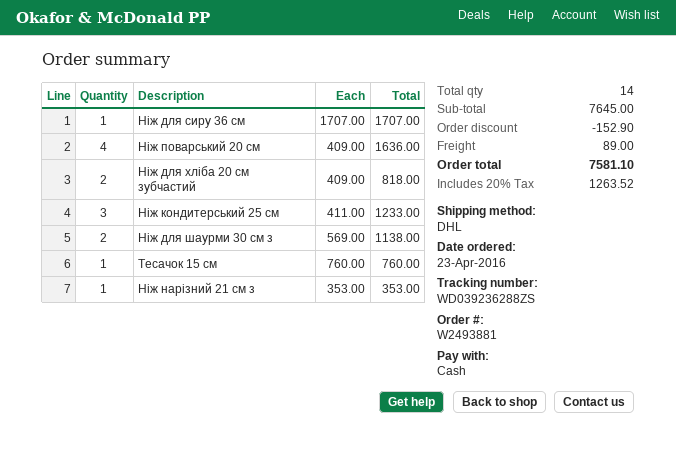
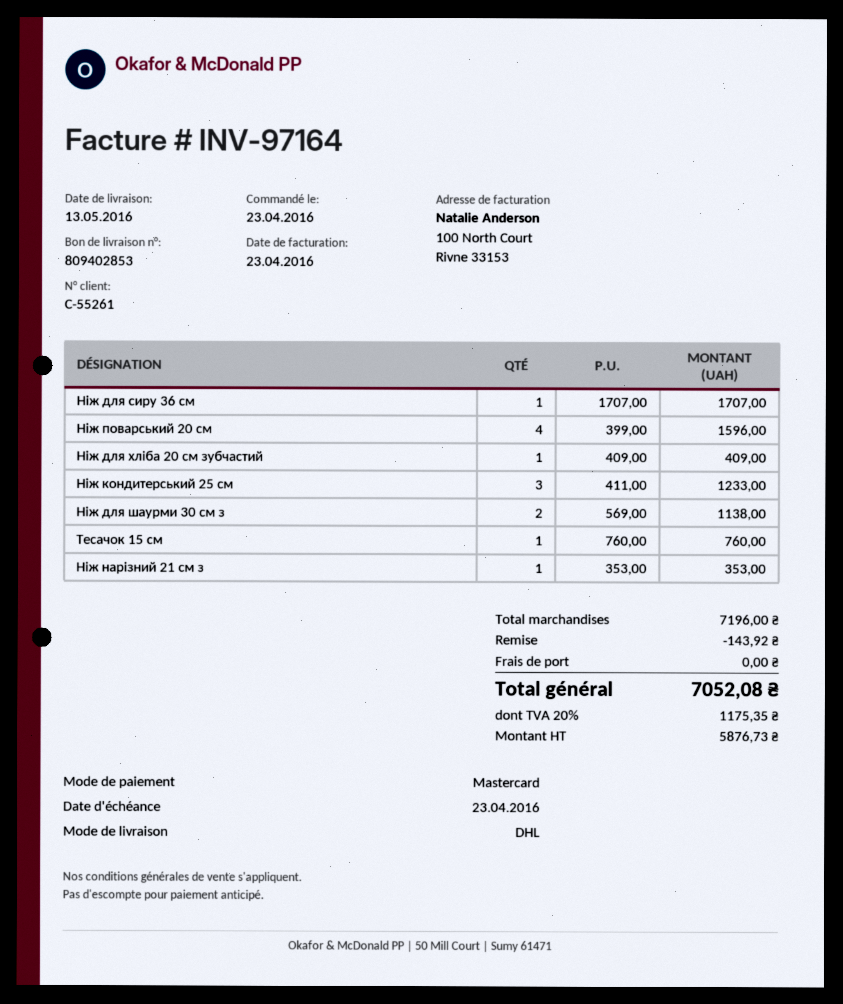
payment method: cash -> Mastercard
Ніж поварський 20 см: 4 x 409.00 = 1636.00 -> 4 x 399.00 = 1596.00
Ніж для хліба 20 см зубчастий: 2 x 409.00 = 818.00 -> 1 x 409.00 = 409.00
subtotal: 7645.00 -> 7196.00
discount: 152.90 -> 143.92
shipping: 89.00 -> 0.00
tax: 20% = 1263.52 -> 20% = 1175.35
total: 7581.10 -> 7052.08

